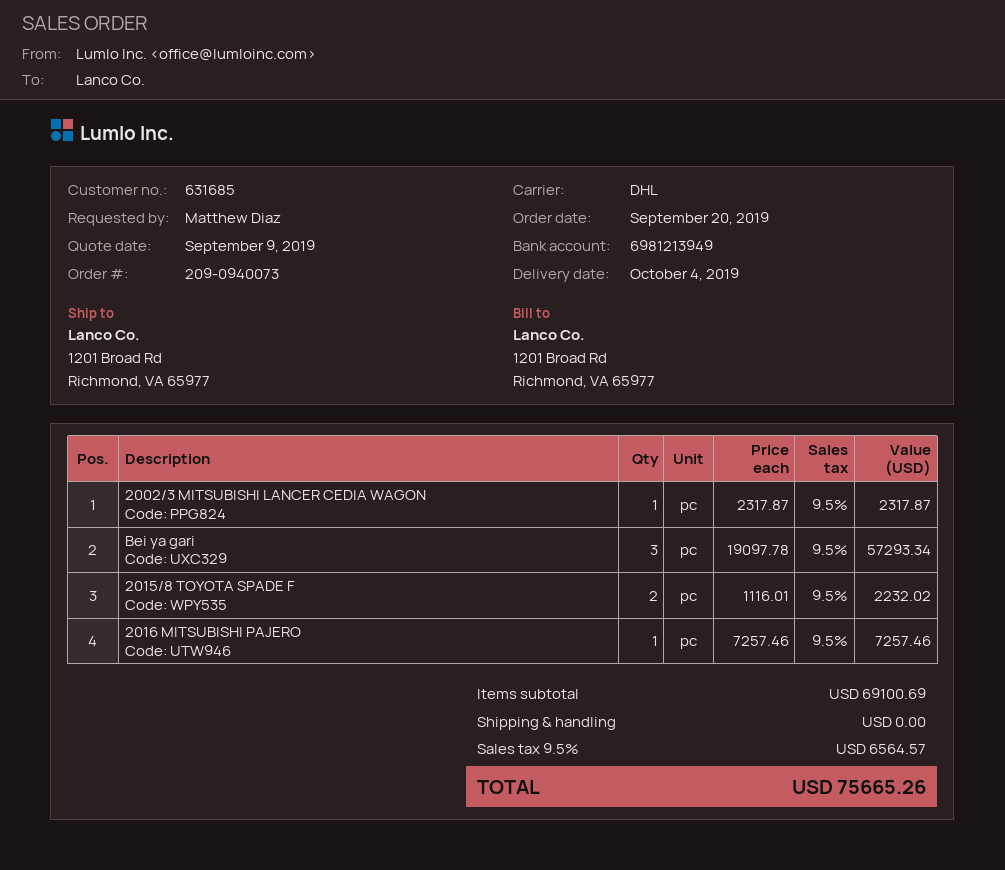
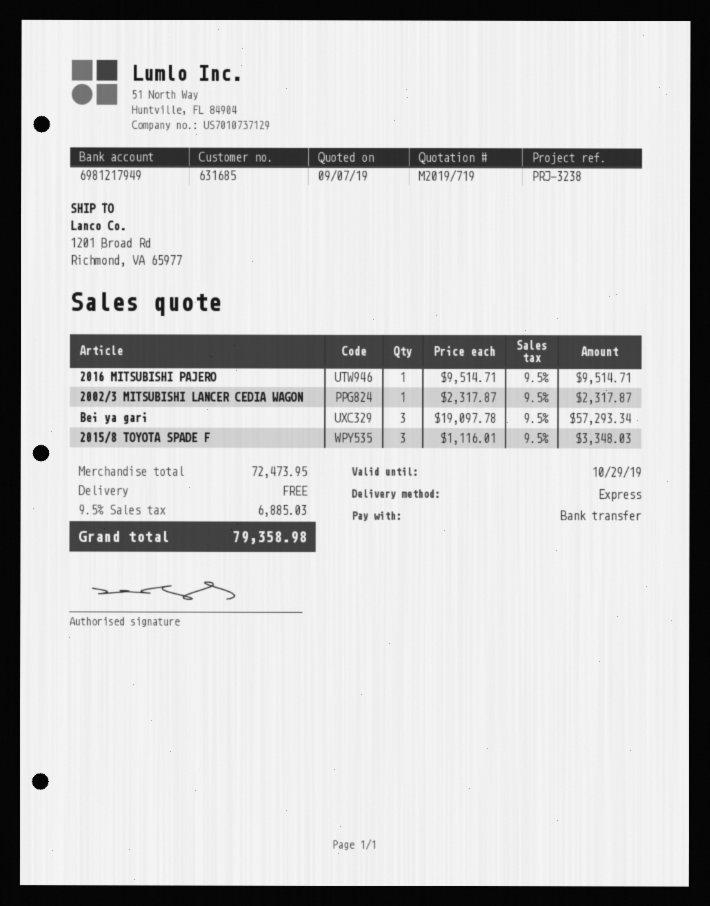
quote date: 2019-09-09 -> 2019-09-07
bank account: 6981213949 -> 6981217949
shipping method: DHL -> express
2015/8 TOYOTA SPADE F: 2 x 1116.01 = 2232.02 -> 3 x 1116.01 = 3348.03
2016 MITSUBISHI PAJERO: 1 x 7257.46 = 7257.46 -> 1 x 9514.71 = 9514.71
subtotal: 69100.69 -> 72473.95
tax: 9.5% = 6564.57 -> 9.5% = 6885.03
total: 75665.26 -> 79358.98

